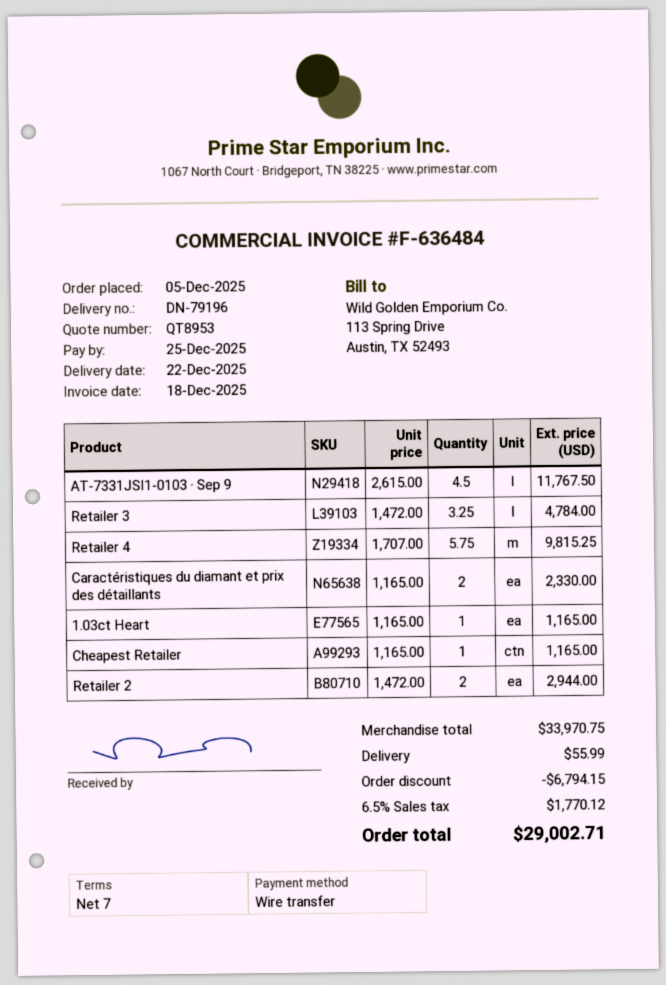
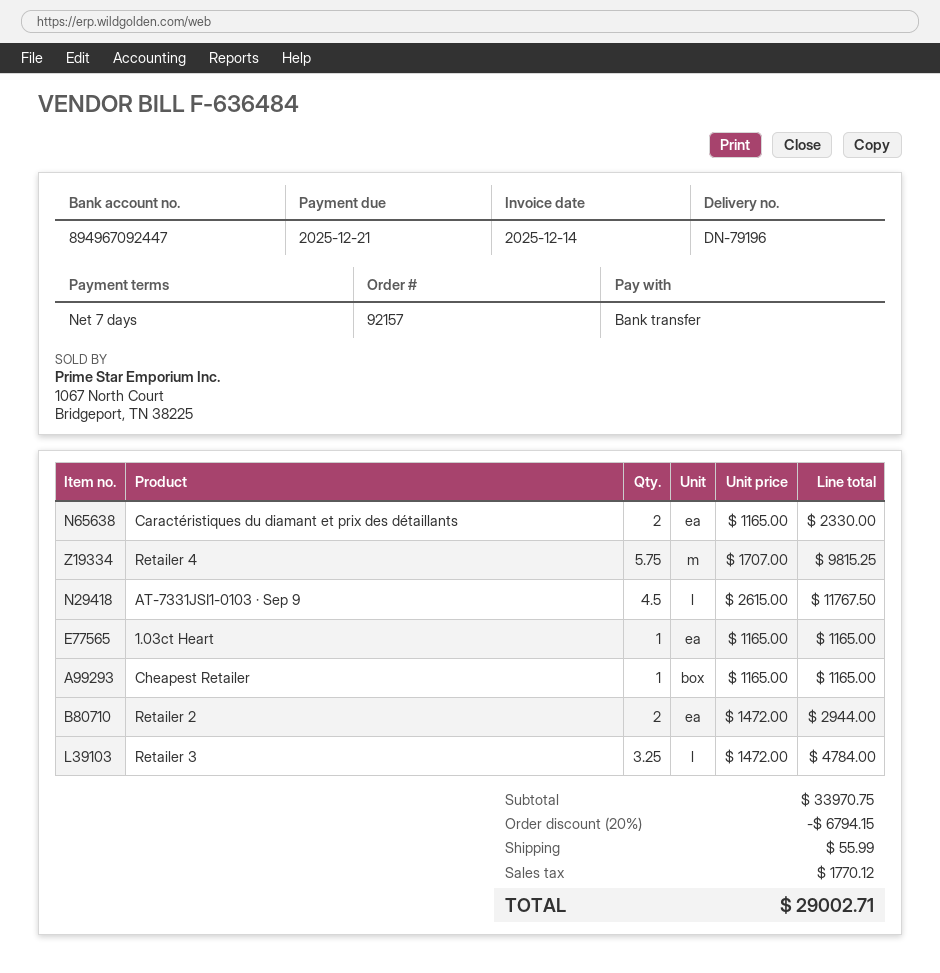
invoice date: 2025-12-18 -> 2025-12-14
due date: 2025-12-25 -> 2025-12-21

